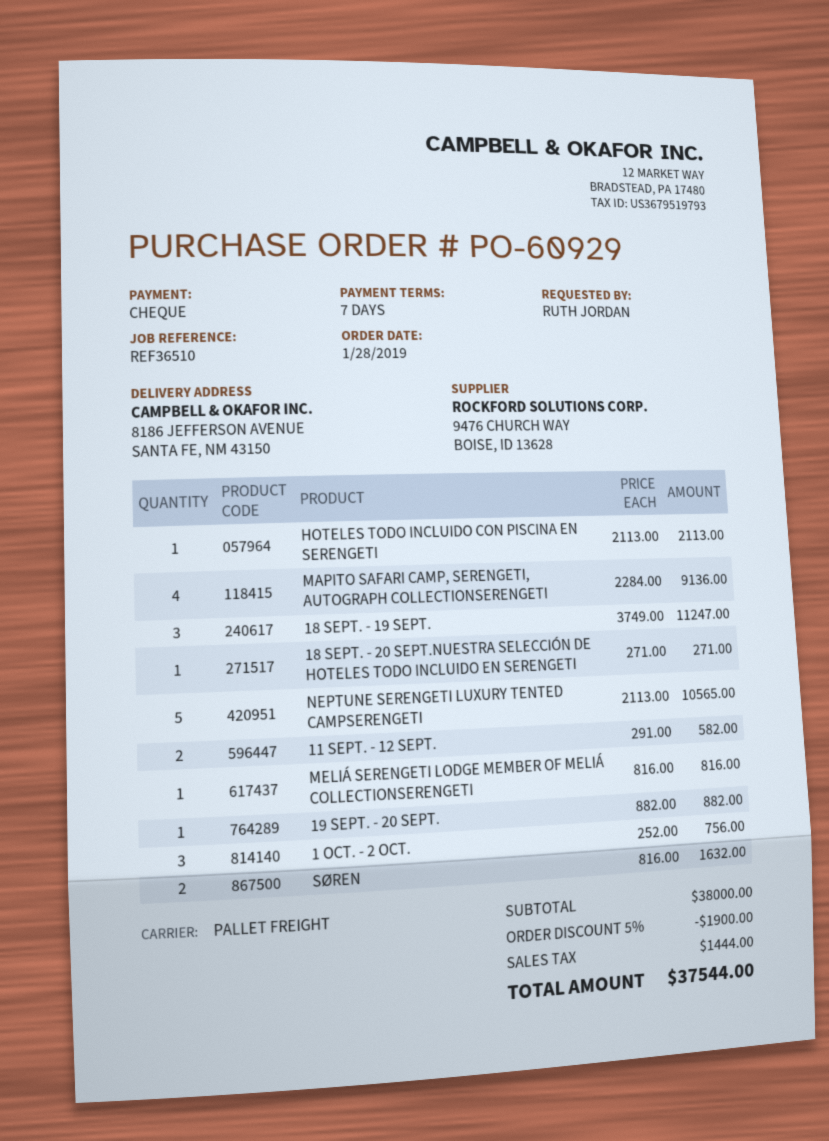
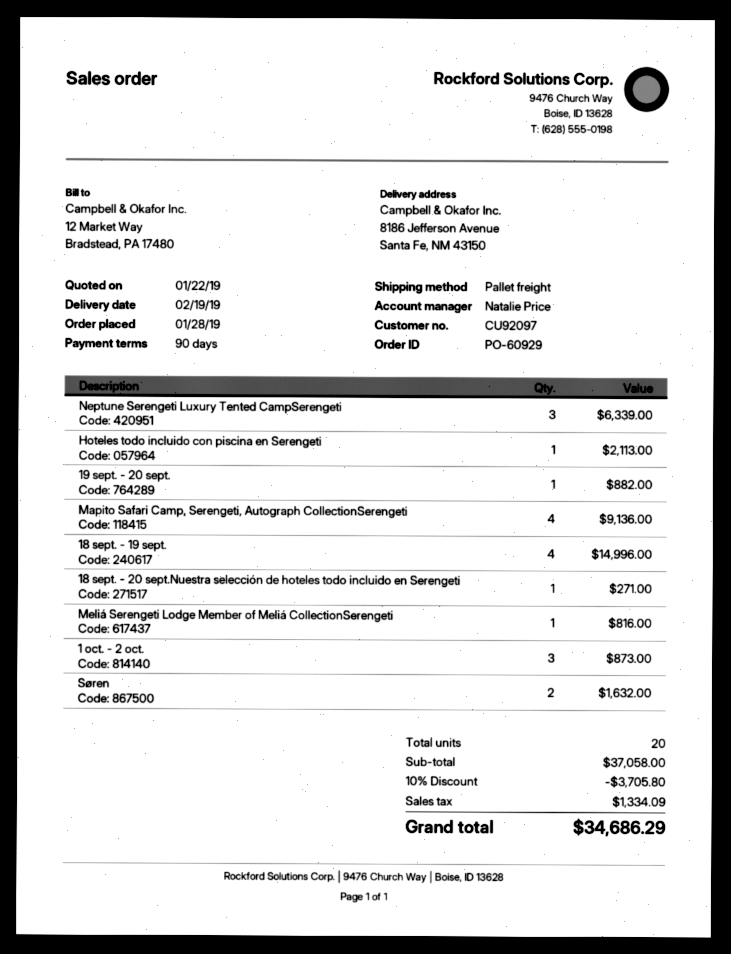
payment terms: 7 days -> 90 days
18 SEPT. - 19 SEPT.: 3 for 11247.00 -> 4 for 14996.00
NEPTUNE SERENGETI LUXURY TENTED CAMPSERENGETI: 5 for 10565.00 -> 3 for 6339.00
11 SEPT. - 12 SEPT.: 2 for 582.00 -> none
1 OCT. - 2 OCT.: 3 for 756.00 -> 3 for 873.00
subtotal: 38000.00 -> 37058.00
discount: 5% = 1900.00 -> 10% = 3705.80
tax: 1444.00 -> 1334.09
total: 37544.00 -> 34686.29

